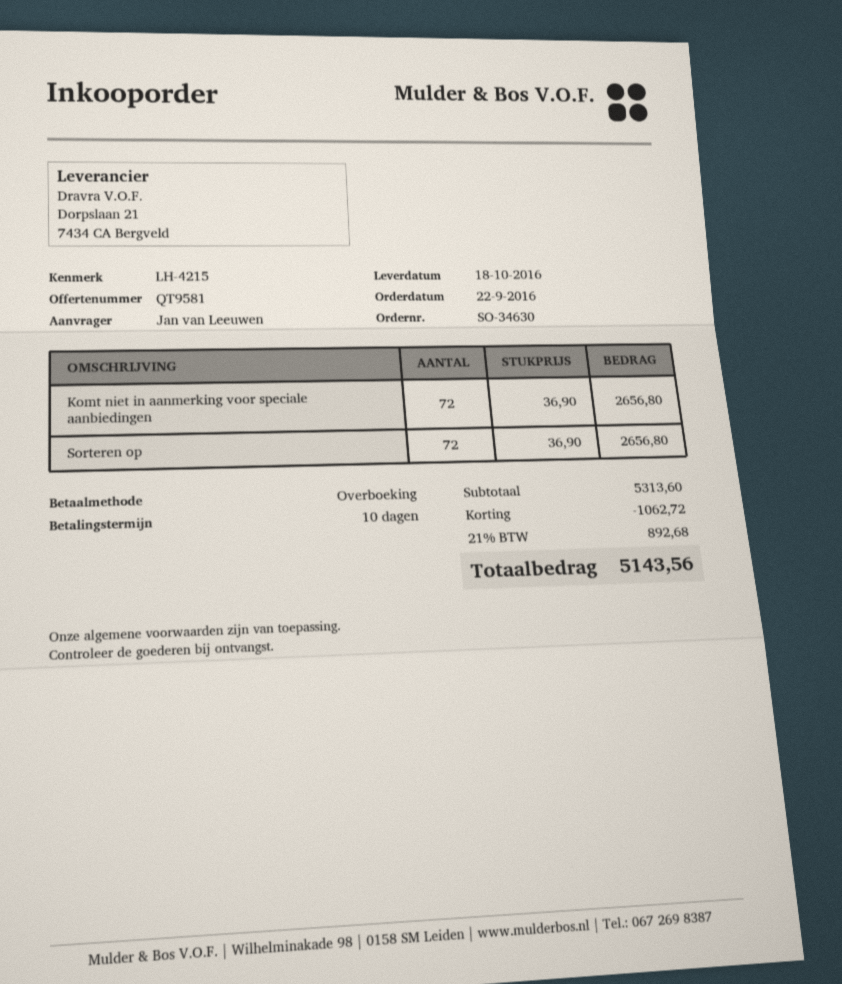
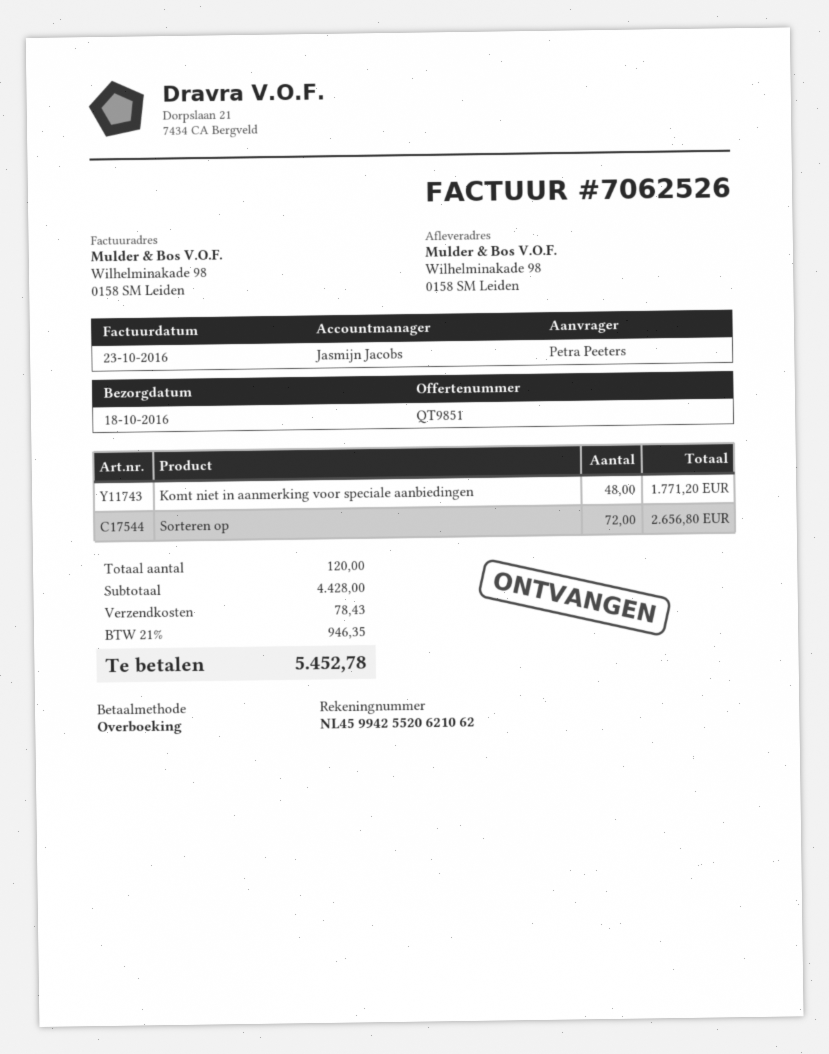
quote number: QT9581 -> QT9851
ordered by: Jan van Leeuwen -> Petra Peeters
Komt niet in aanmerking voor speciale aanbiedingen: 72 for 2656.80 -> 48 for 1771.20
subtotal: 5313.60 -> 4428.00
discount: 1062.72 -> none
shipping: none -> 78.43
tax: 21% = 892.68 -> 21% = 946.35
total: 5143.56 -> 5452.78

